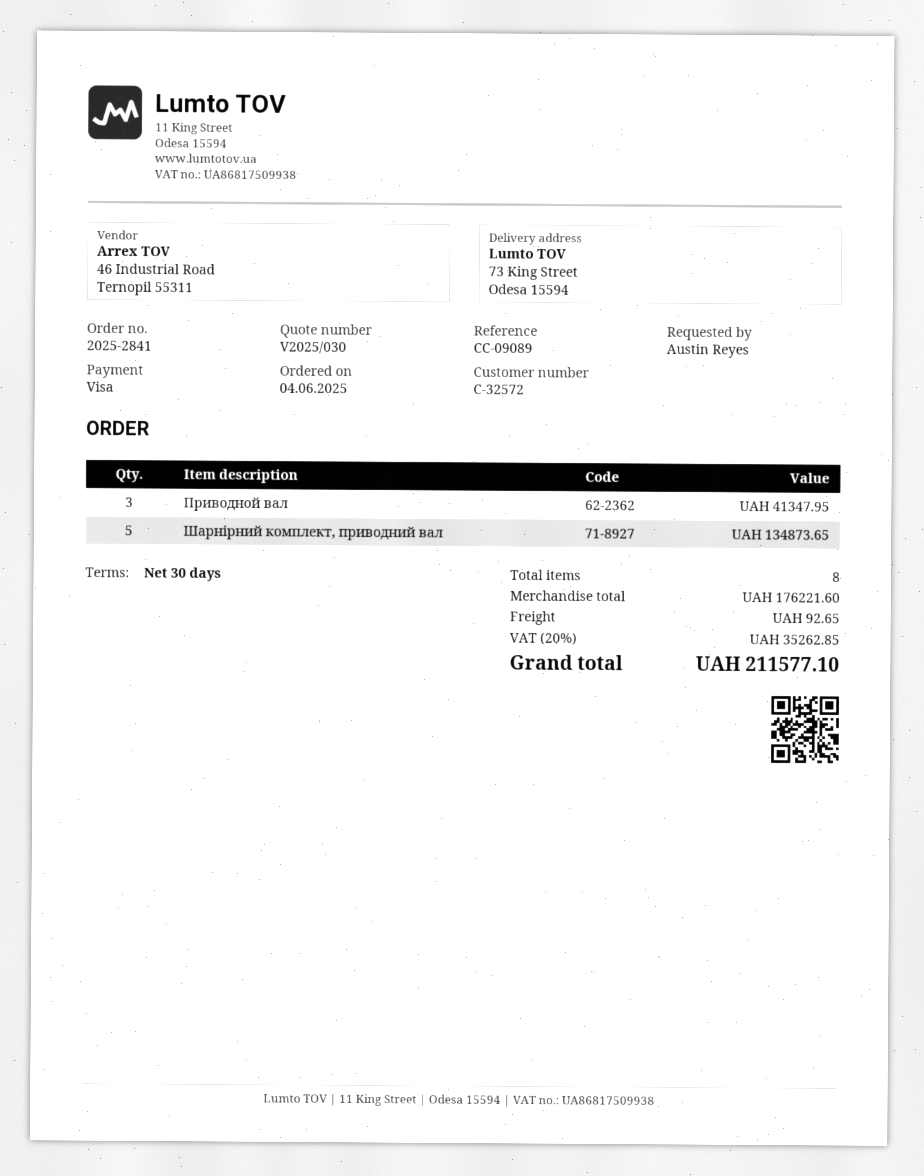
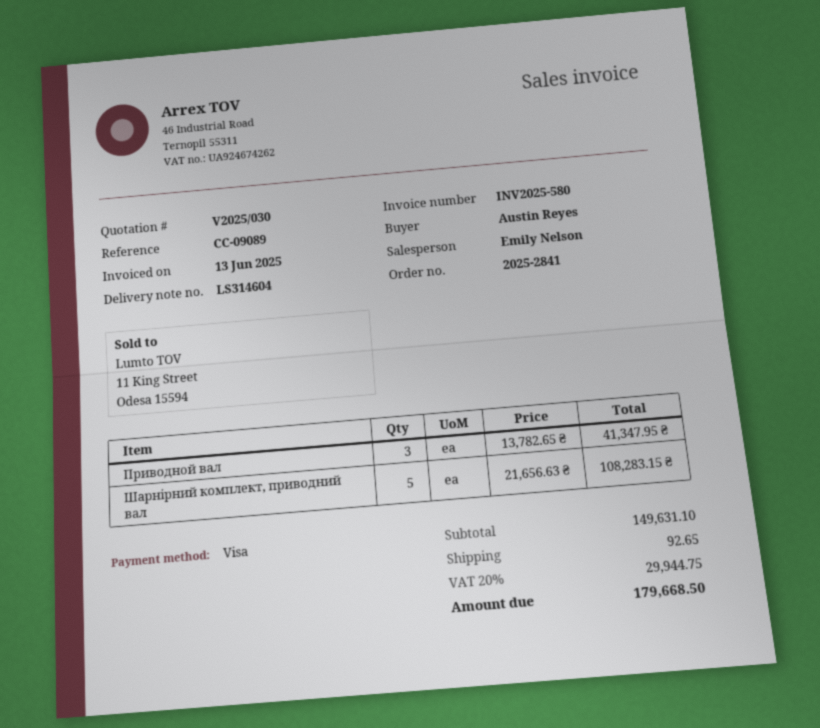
Шарнірний комплект, приводний вал: 5 for 134873.65 -> 5 for 108283.15
subtotal: 176221.60 -> 149631.10
tax: 20% = 35262.85 -> 20% = 29944.75
total: 211577.10 -> 179668.50

